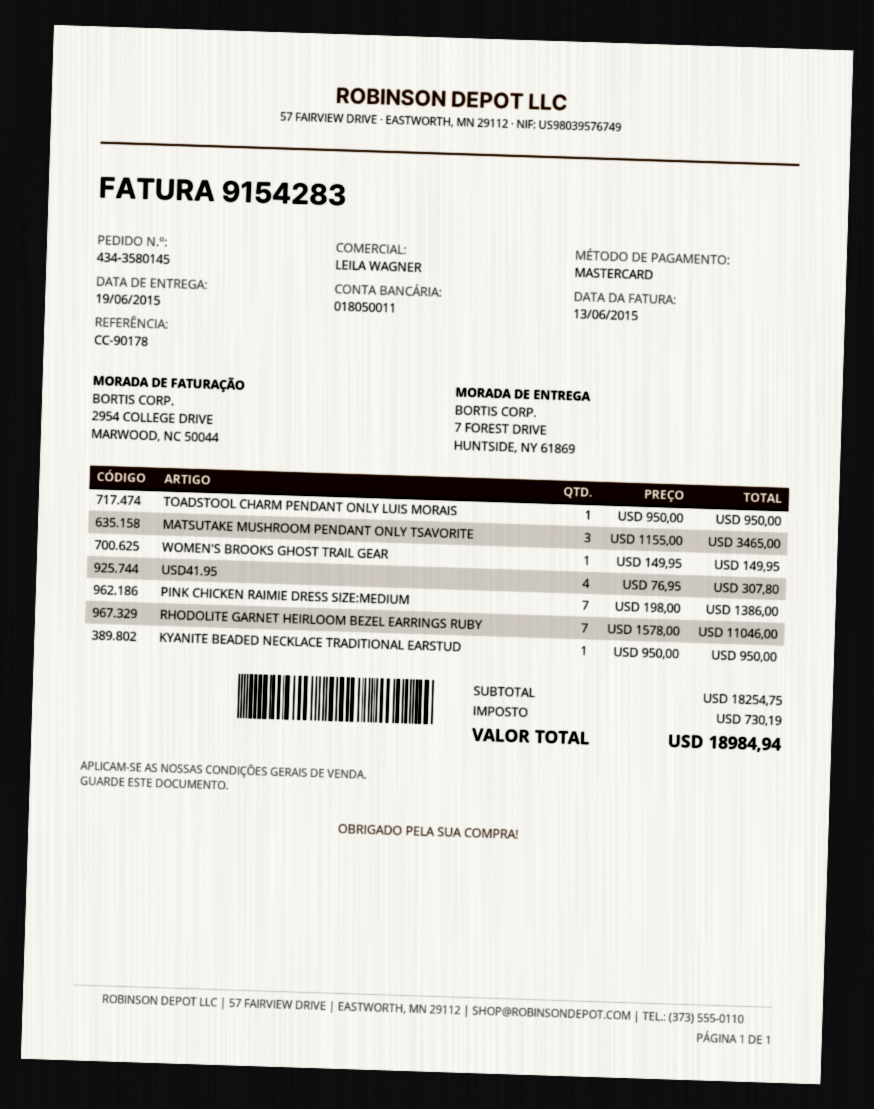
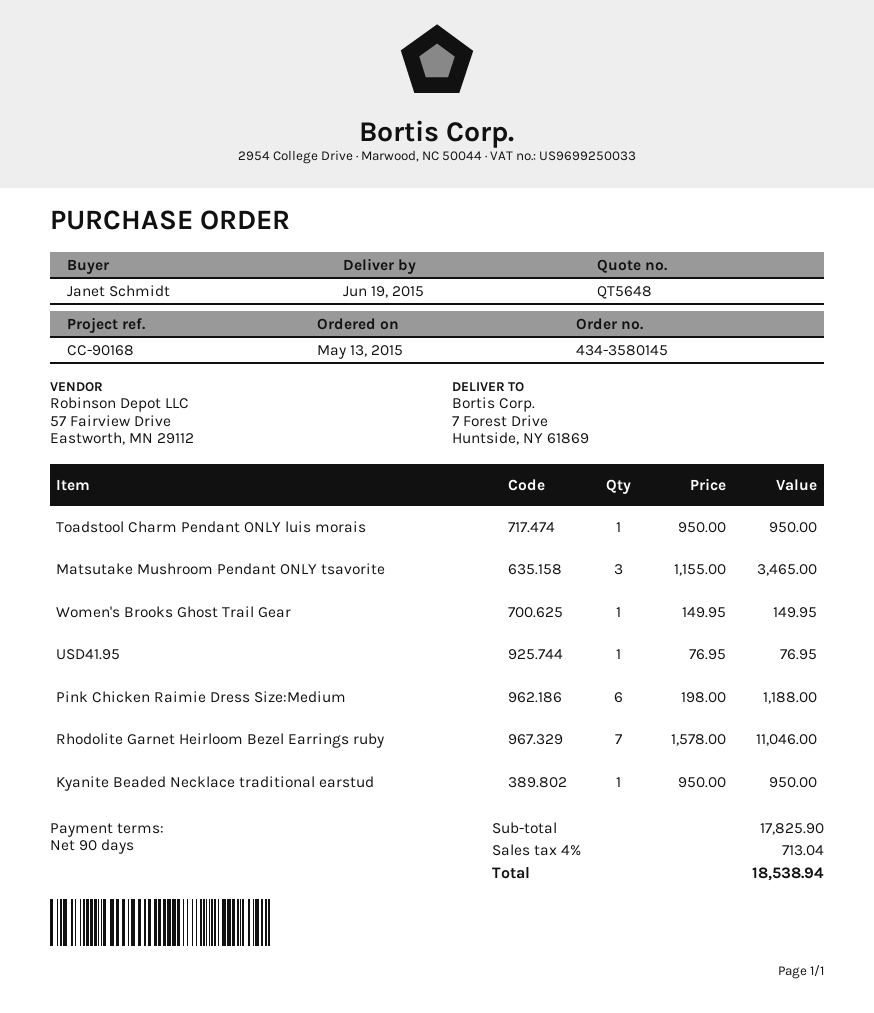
reference: CC-90178 -> CC-90168
USD41.95: 4 x 76.95 = 307.80 -> 1 x 76.95 = 76.95
PINK CHICKEN RAIMIE DRESS SIZE:MEDIUM: 7 x 198.00 = 1386.00 -> 6 x 198.00 = 1188.00
subtotal: 18254.75 -> 17825.90
tax: 730.19 -> 713.04
total: 18984.94 -> 18538.94

